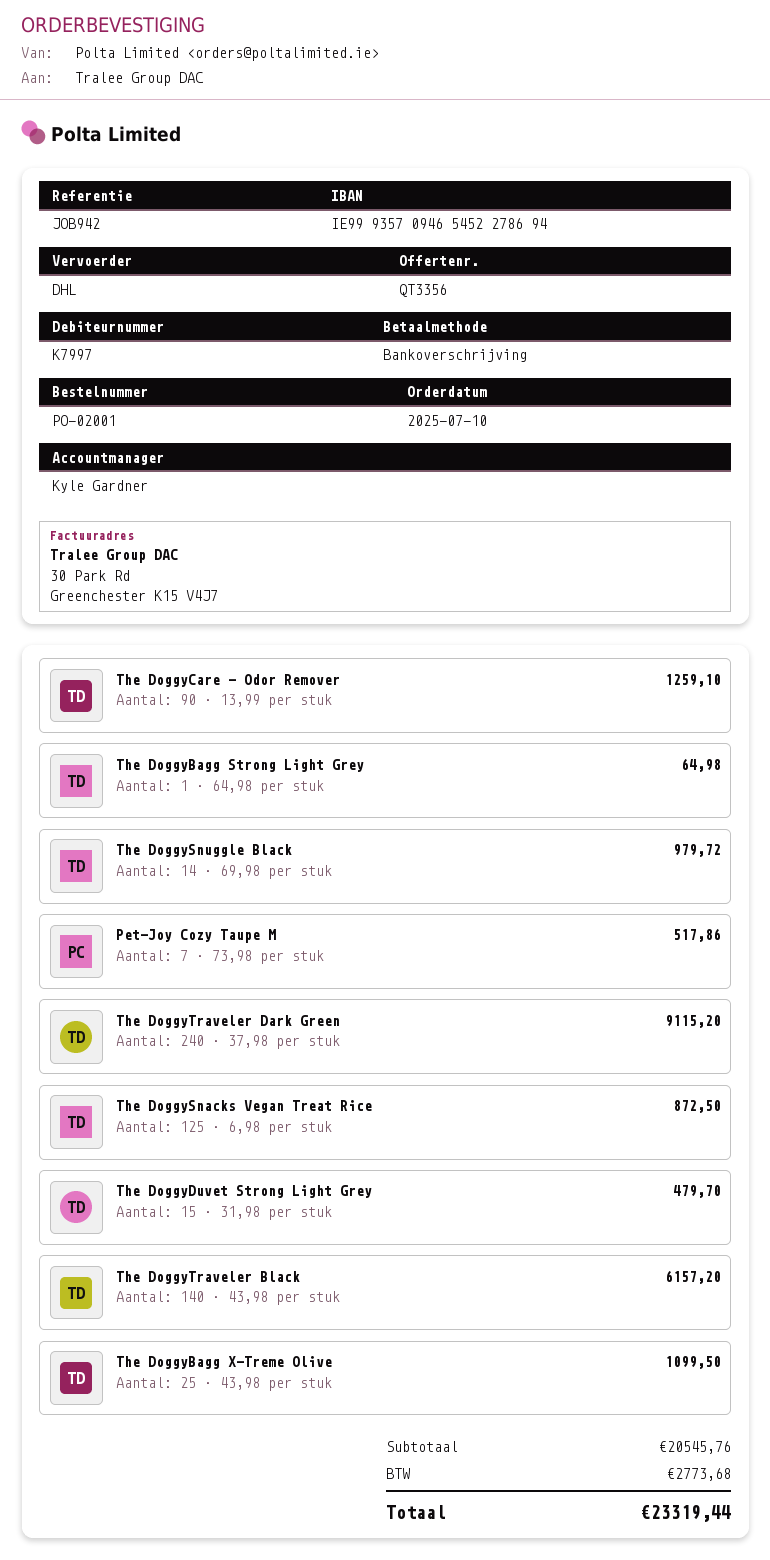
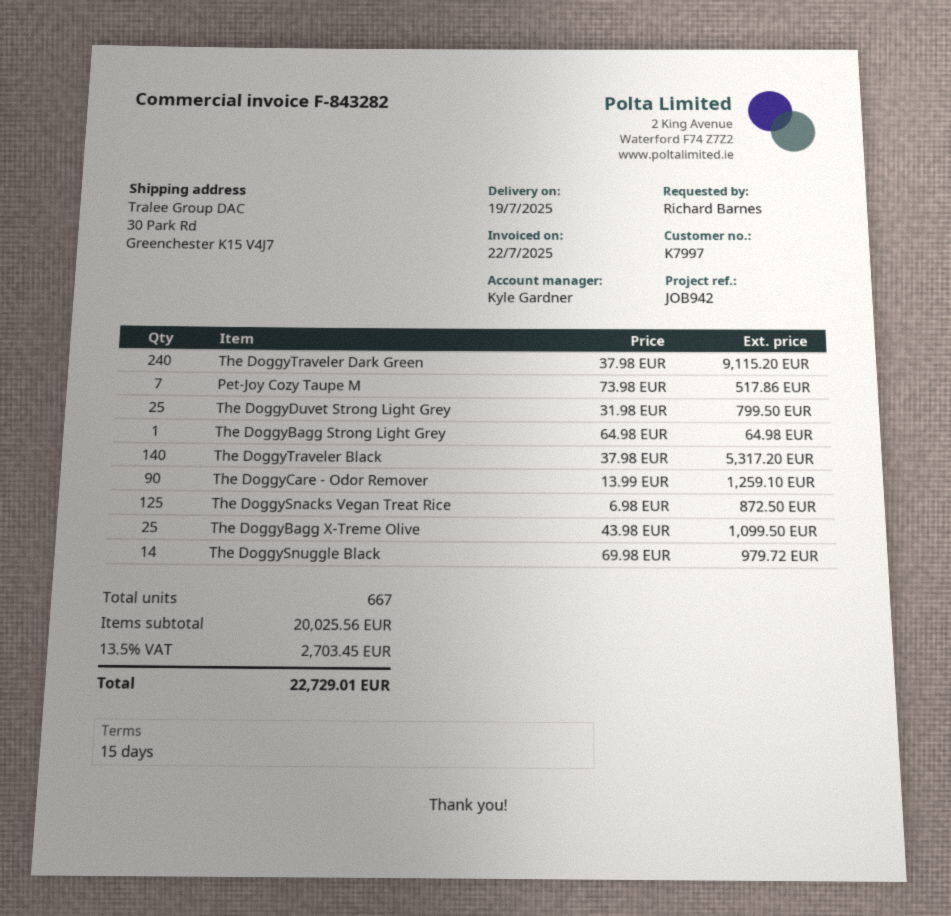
The DoggyDuvet Strong Light Grey: 15 x 31.98 = 479.70 -> 25 x 31.98 = 799.50
The DoggyTraveler Black: 140 x 43.98 = 6157.20 -> 140 x 37.98 = 5317.20
subtotal: 20545.76 -> 20025.56
tax: 2773.68 -> 2703.45
total: 23319.44 -> 22729.01

